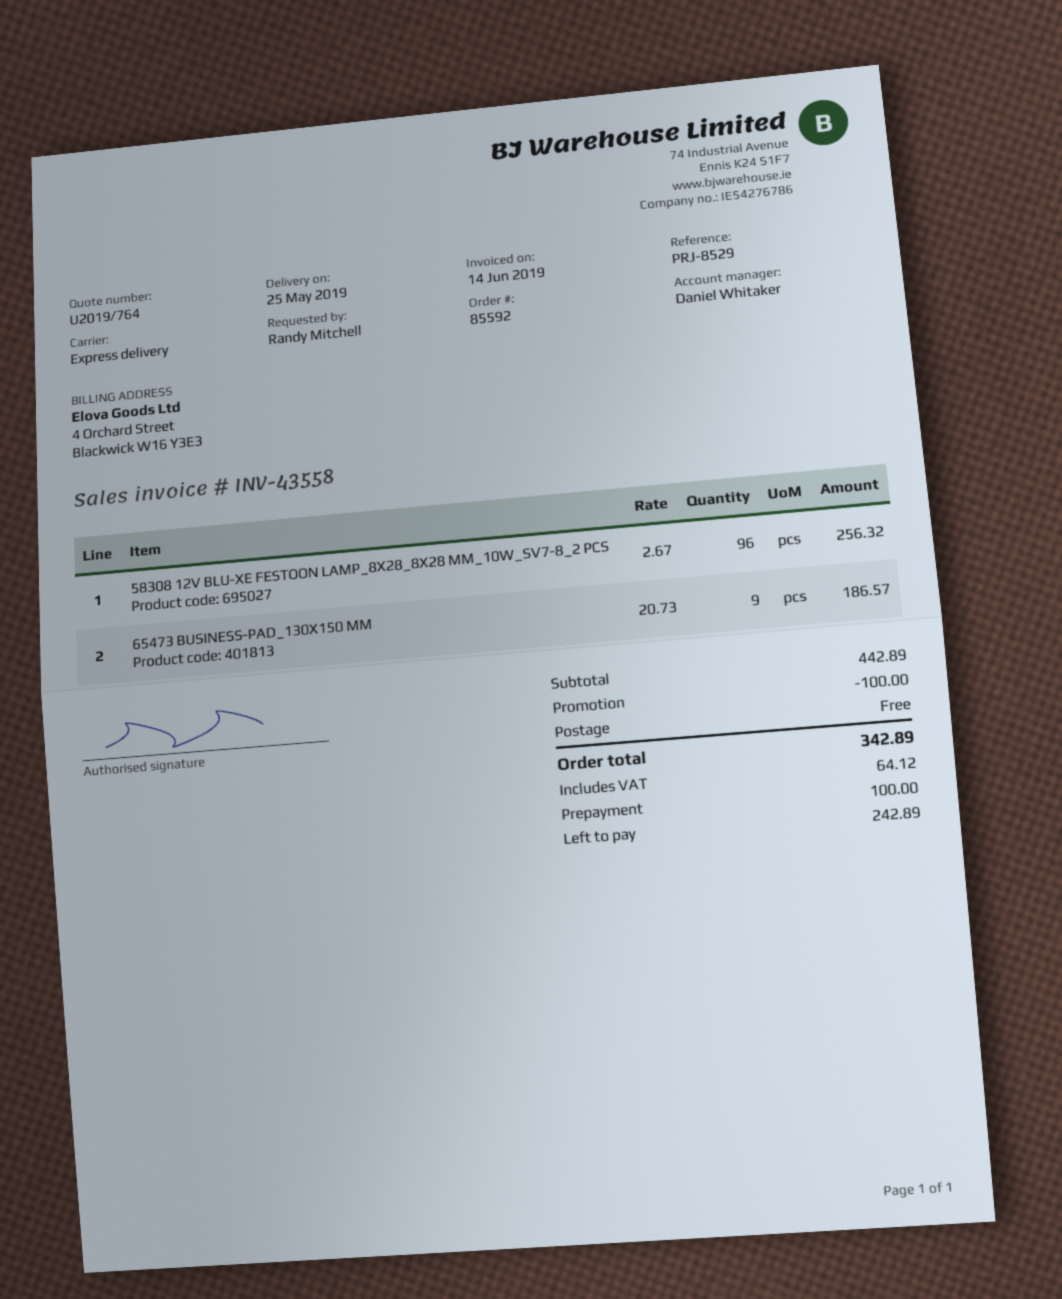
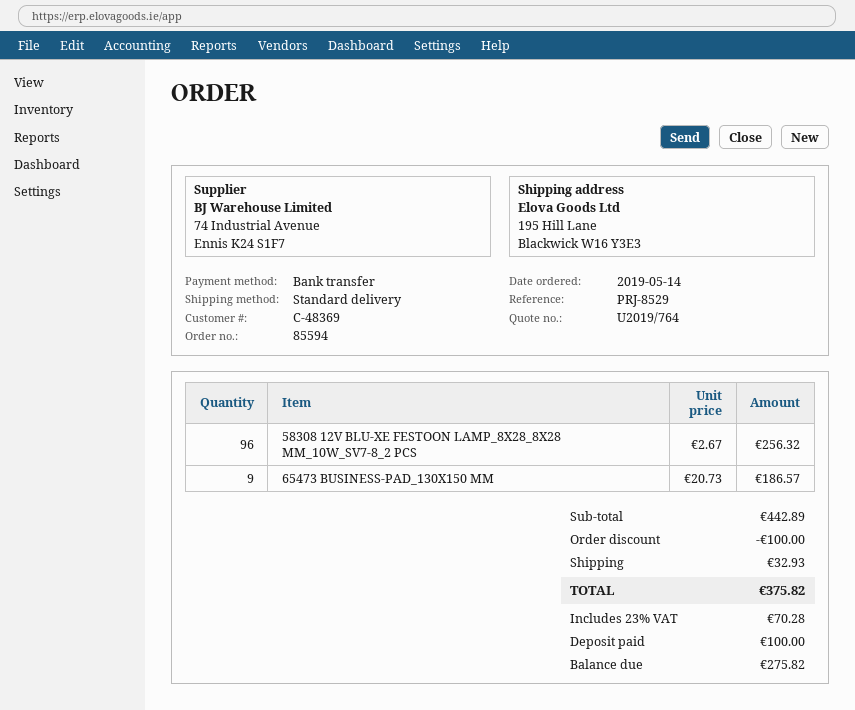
order number: 85592 -> 85594
shipping method: express -> standard
shipping: 0.00 -> 32.93
tax: 64.12 -> 70.28
total: 342.89 -> 375.82
balance: 242.89 -> 275.82

